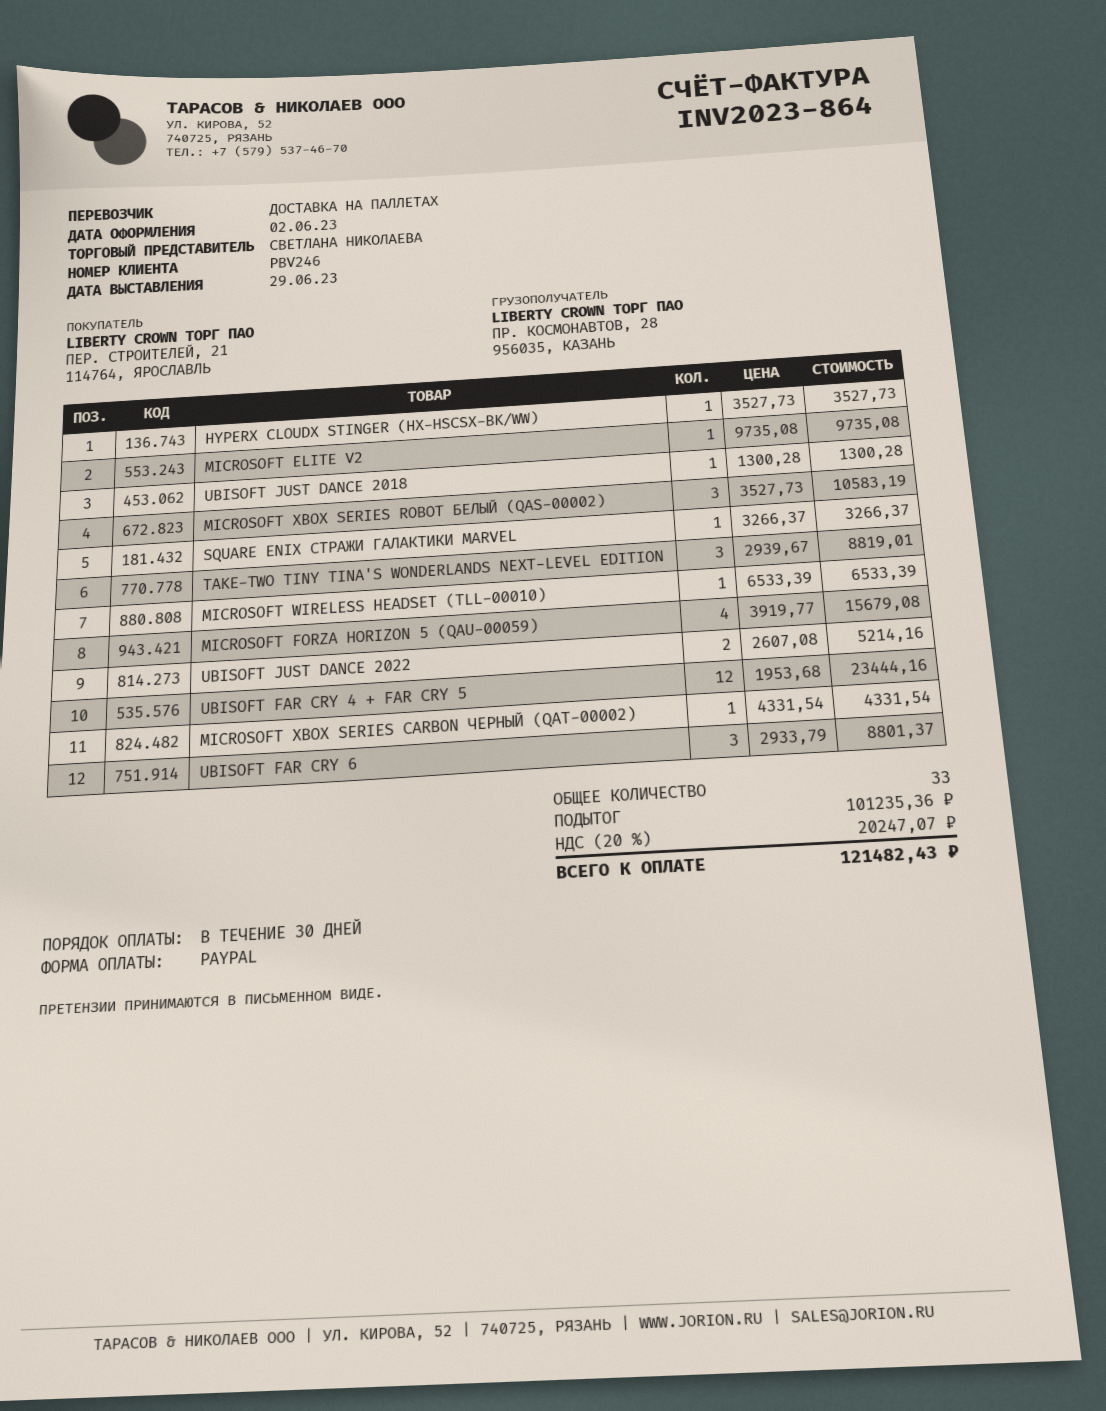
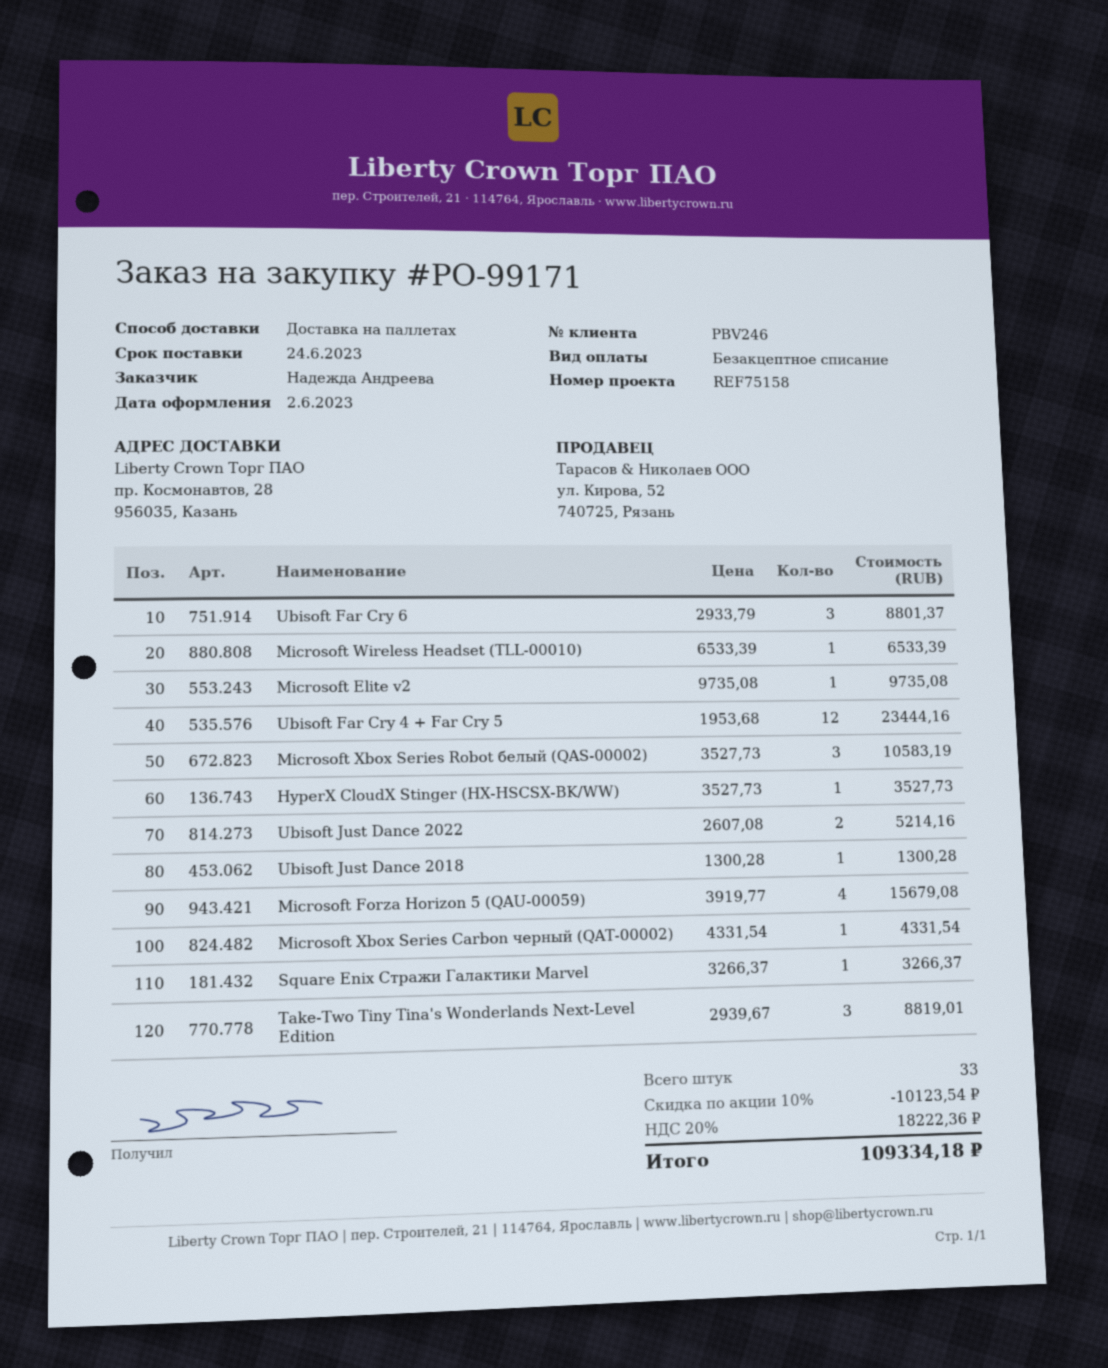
payment method: PayPal -> direct debit
discount: none -> 10% = 10123.54
tax: 20% = 20247.07 -> 20% = 18222.36
total: 121482.43 -> 109334.18

